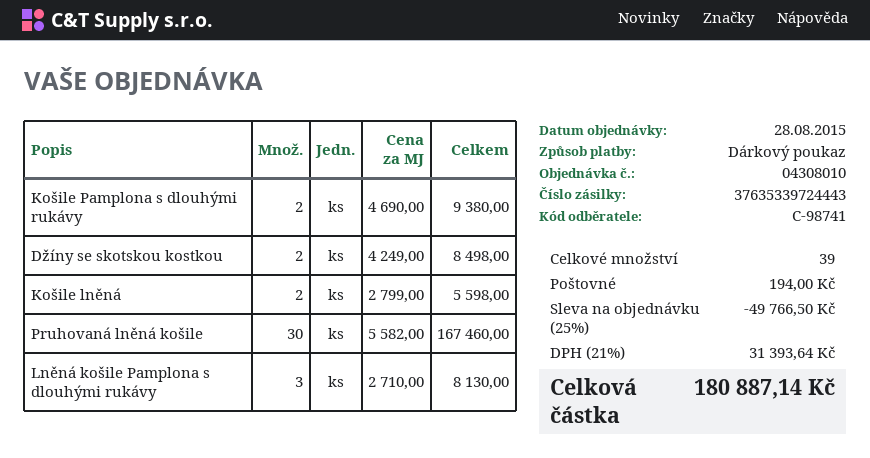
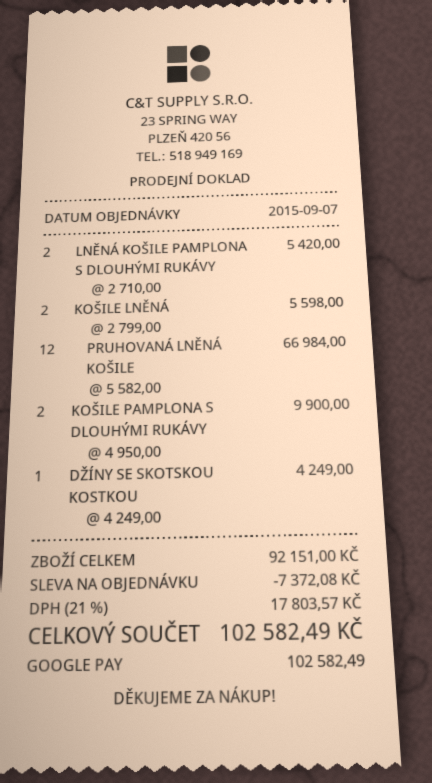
order date: 2015-08-28 -> 2015-09-07
payment method: gift card -> Google Pay
Košile Pamplona s dlouhými rukávy: 2 x 4690.00 = 9380.00 -> 2 x 4950.00 = 9900.00
Džíny se skotskou kostkou: 2 x 4249.00 = 8498.00 -> 1 x 4249.00 = 4249.00
Pruhovaná lněná košile: 30 x 5582.00 = 167460.00 -> 12 x 5582.00 = 66984.00
Lněná košile Pamplona s dlouhými rukávy: 3 x 2710.00 = 8130.00 -> 2 x 2710.00 = 5420.00
discount: 49766.50 -> 7372.08
shipping: 194.00 -> none
tax: 21% = 31393.64 -> 21% = 17803.57
total: 180887.14 -> 102582.49

